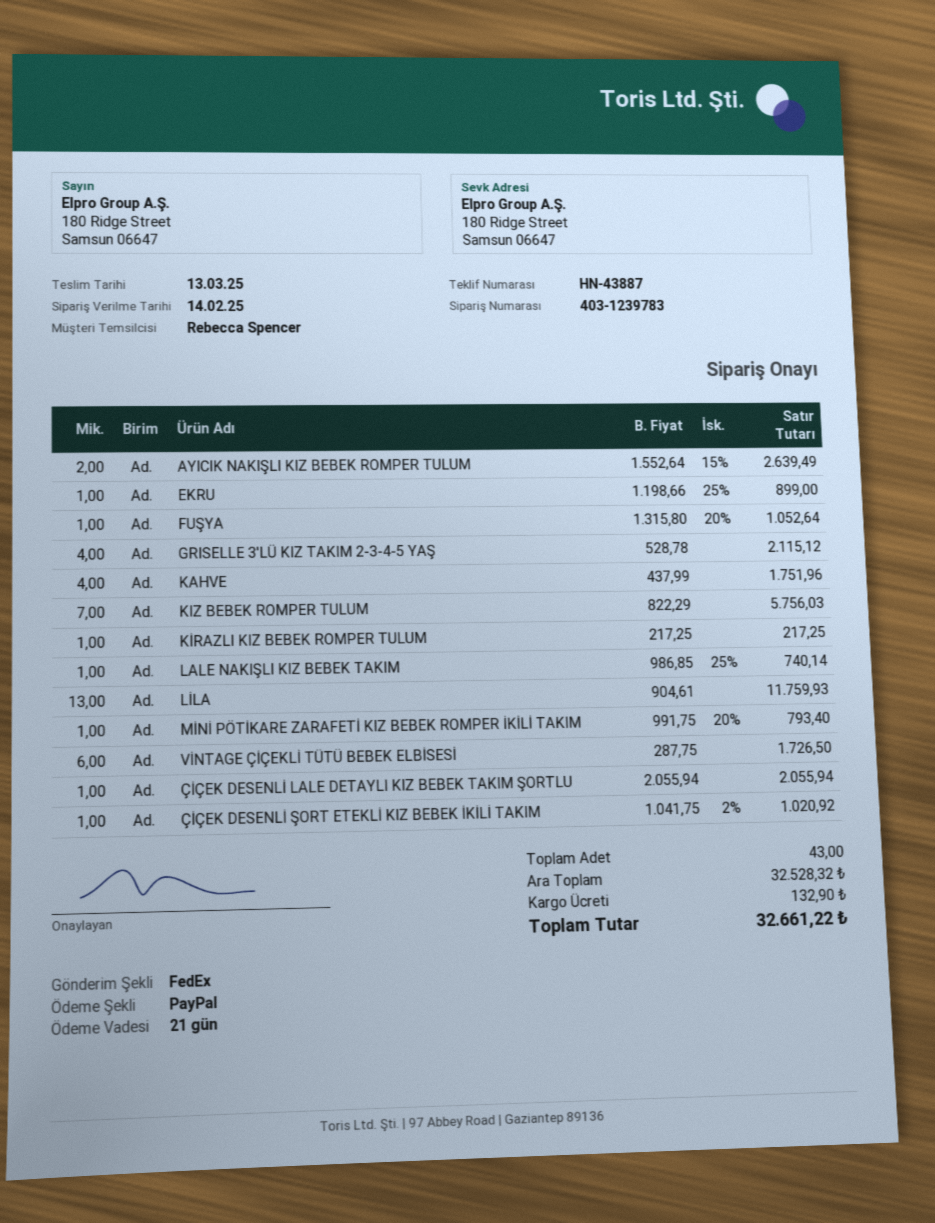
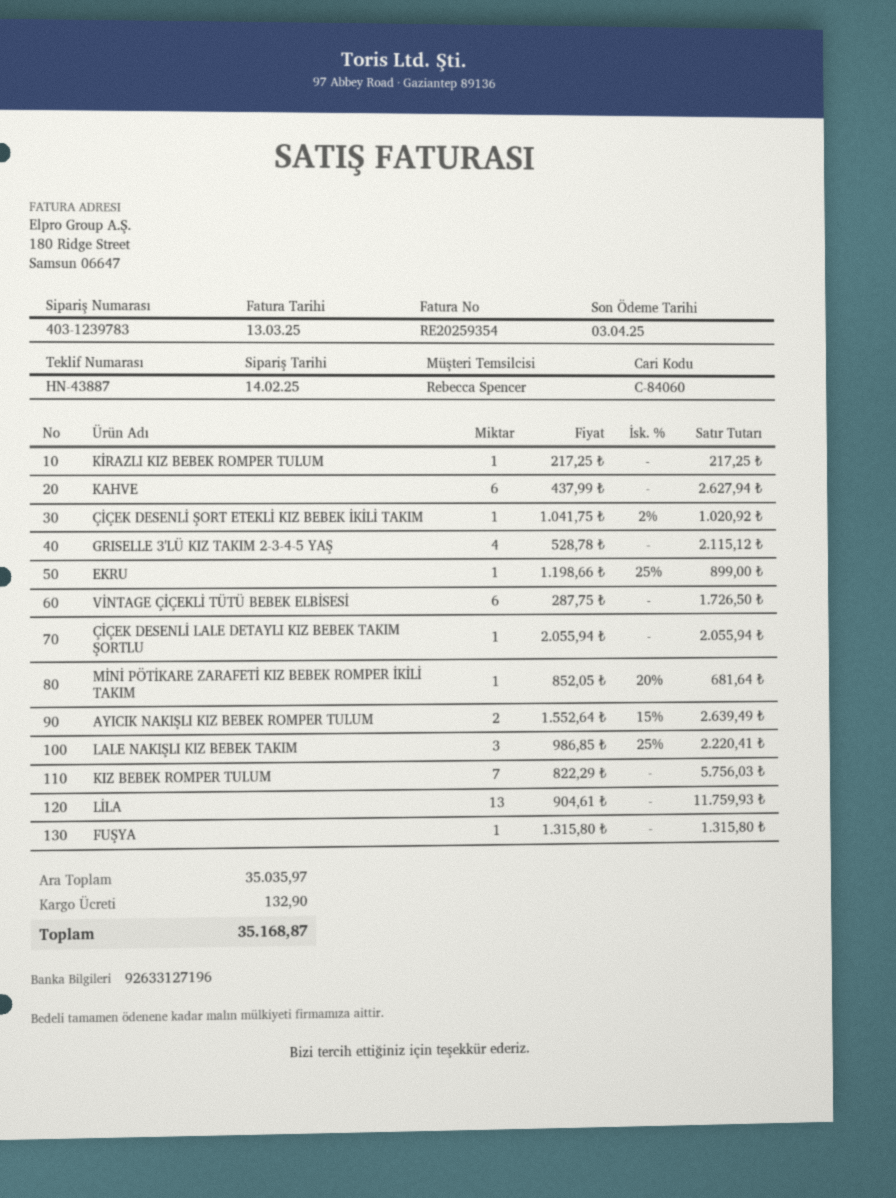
FUŞYA: 1 x 1315.80 - 20% = 1052.64 -> 1 x 1315.80 = 1315.80
KAHVE: 4 x 437.99 = 1751.96 -> 6 x 437.99 = 2627.94
LALE NAKIŞLI KIZ BEBEK TAKIM: 1 x 986.85 - 25% = 740.14 -> 3 x 986.85 - 25% = 2220.41
MİNİ PÖTİKARE ZARAFETİ KIZ BEBEK ROMPER İKİLİ TAKIM: 1 x 991.75 - 20% = 793.40 -> 1 x 852.05 - 20% = 681.64
subtotal: 32528.32 -> 35035.97
total: 32661.22 -> 35168.87

